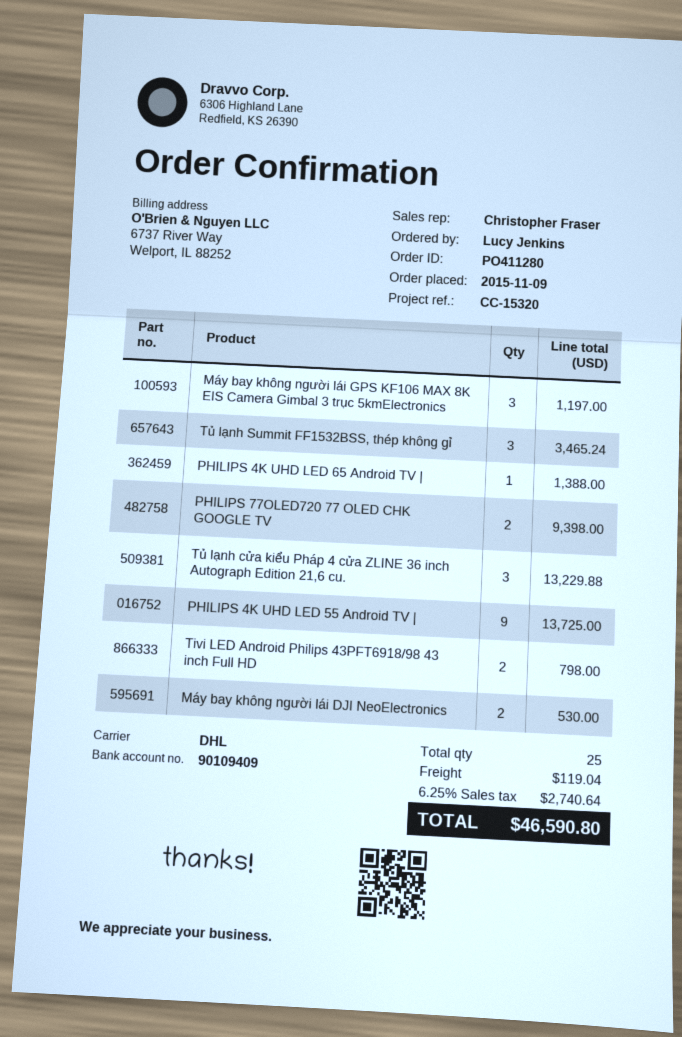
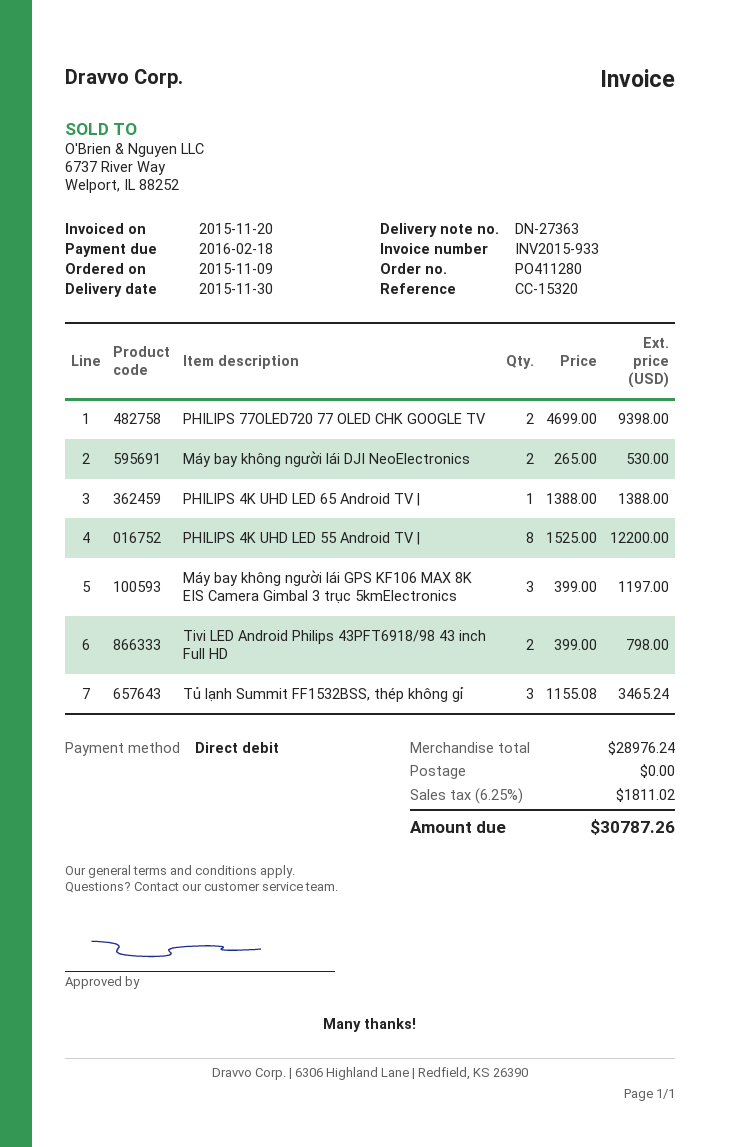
Tủ lạnh cửa kiểu Pháp 4 cửa ZLINE 36 inch Autograph Edition 21,6 cu.: 3 for 13229.88 -> none
PHILIPS 4K UHD LED 55 Android TV |: 9 for 13725.00 -> 8 for 12200.00
shipping: 119.04 -> 0.00
tax: 6.25% = 2740.64 -> 6.25% = 1811.02
total: 46590.80 -> 30787.26

